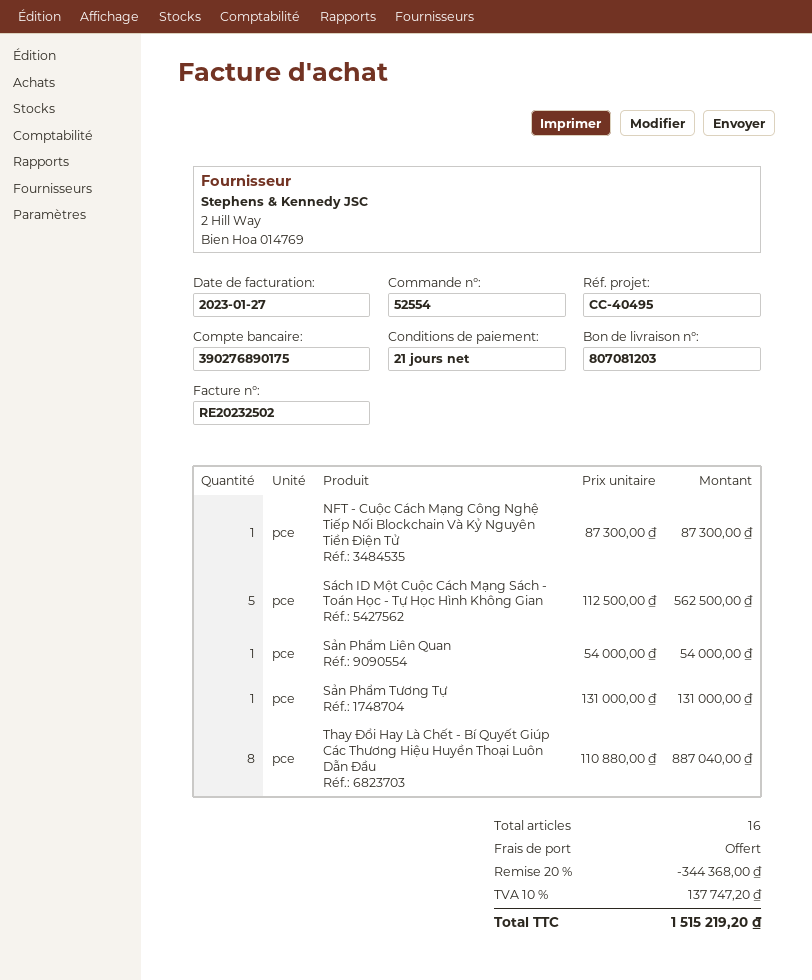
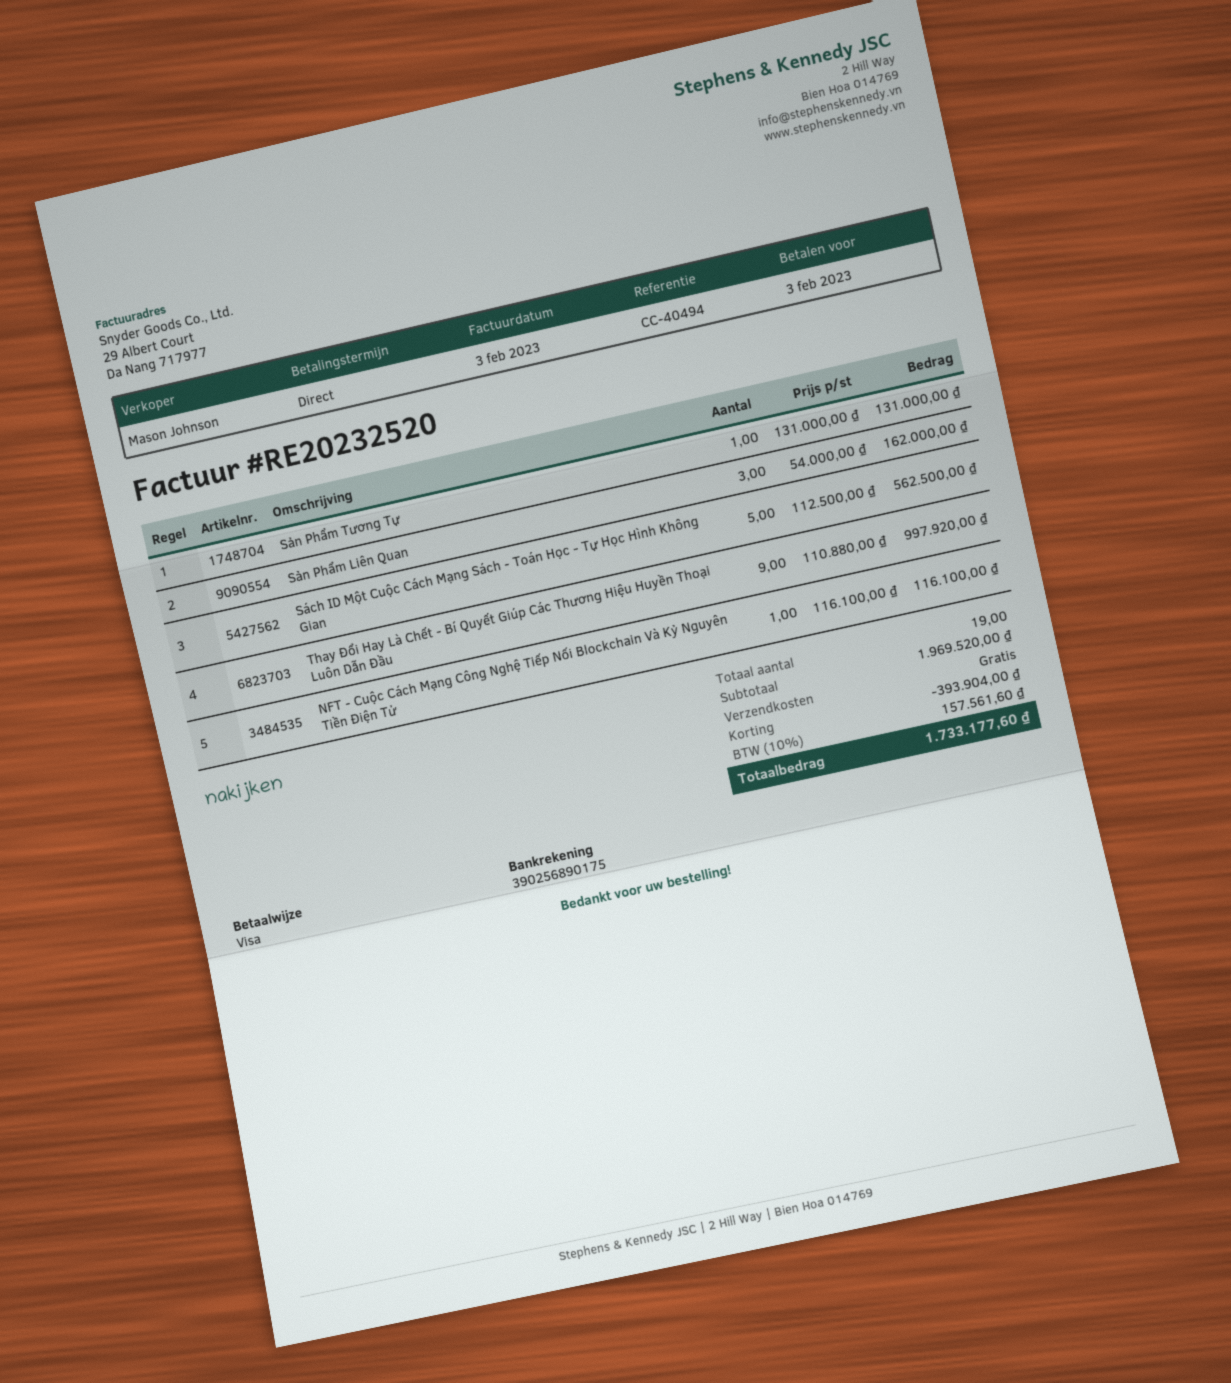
invoice number: RE20232502 -> RE20232520
invoice date: 2023-01-27 -> 2023-02-03
payment terms: 21 days -> on receipt
reference: CC-40495 -> CC-40494
bank account: 390276890175 -> 390256890175
NFT - Cuộc Cách Mạng Công Nghệ Tiếp Nối Blockchain Và Kỷ Nguyên Tiền Điện Tử: 1 x 87300.00 = 87300.00 -> 1 x 116100.00 = 116100.00
Sản Phẩm Liên Quan: 1 x 54000.00 = 54000.00 -> 3 x 54000.00 = 162000.00
Thay Đổi Hay Là Chết - Bí Quyết Giúp Các Thương Hiệu Huyền Thoại Luôn Dẫn Đầu: 8 x 110880.00 = 887040.00 -> 9 x 110880.00 = 997920.00
total quantity: 16 -> 19
discount: 344368.00 -> 393904.00
tax: 10% = 137747.20 -> 10% = 157561.60
total: 1515219.20 -> 1733177.60

